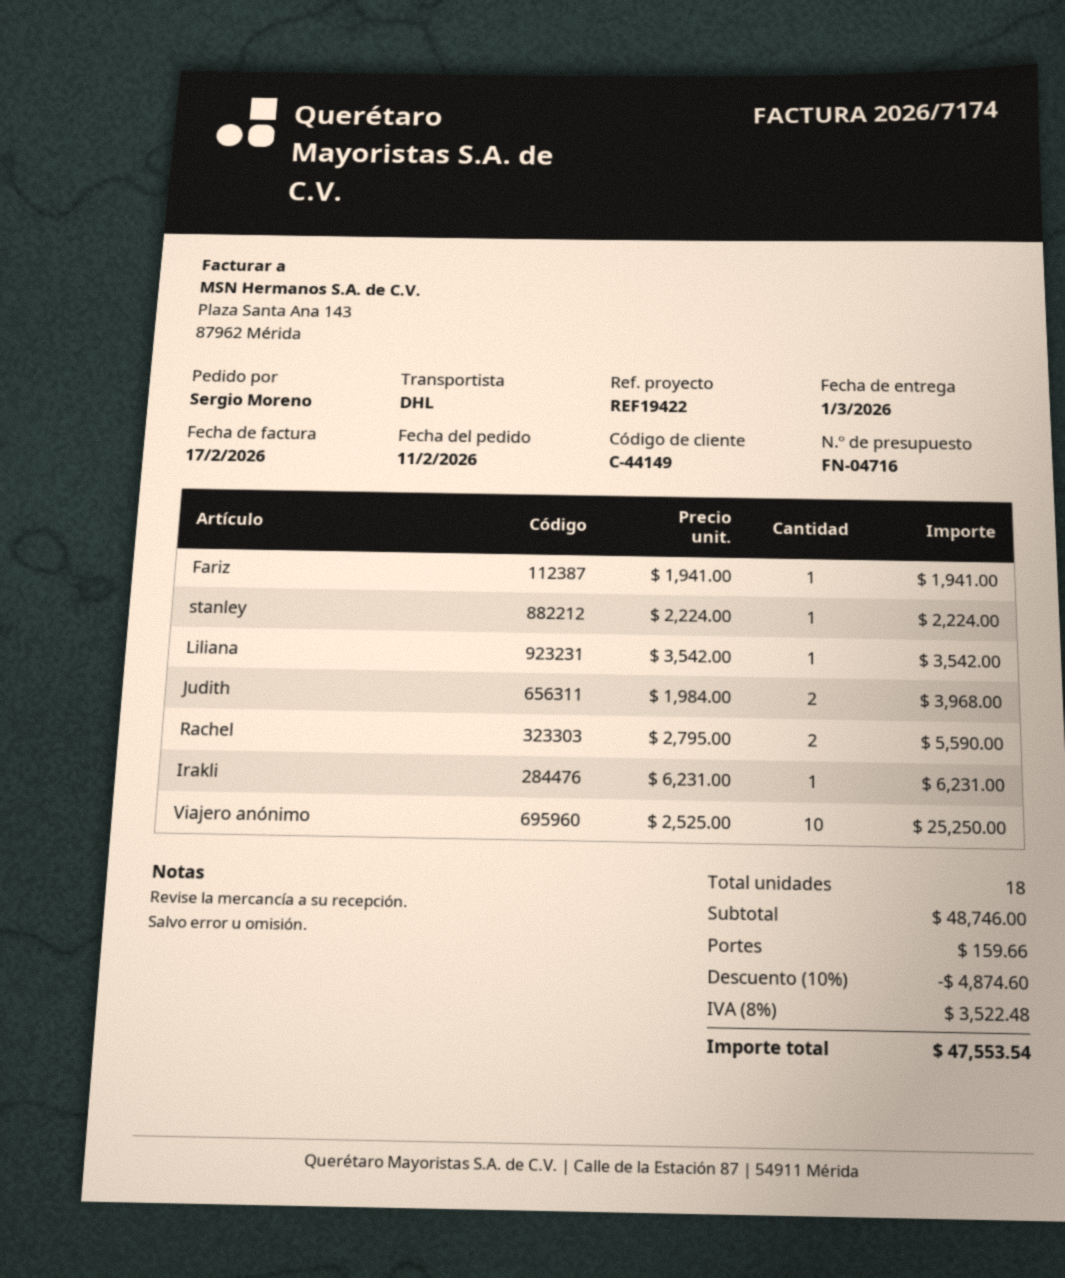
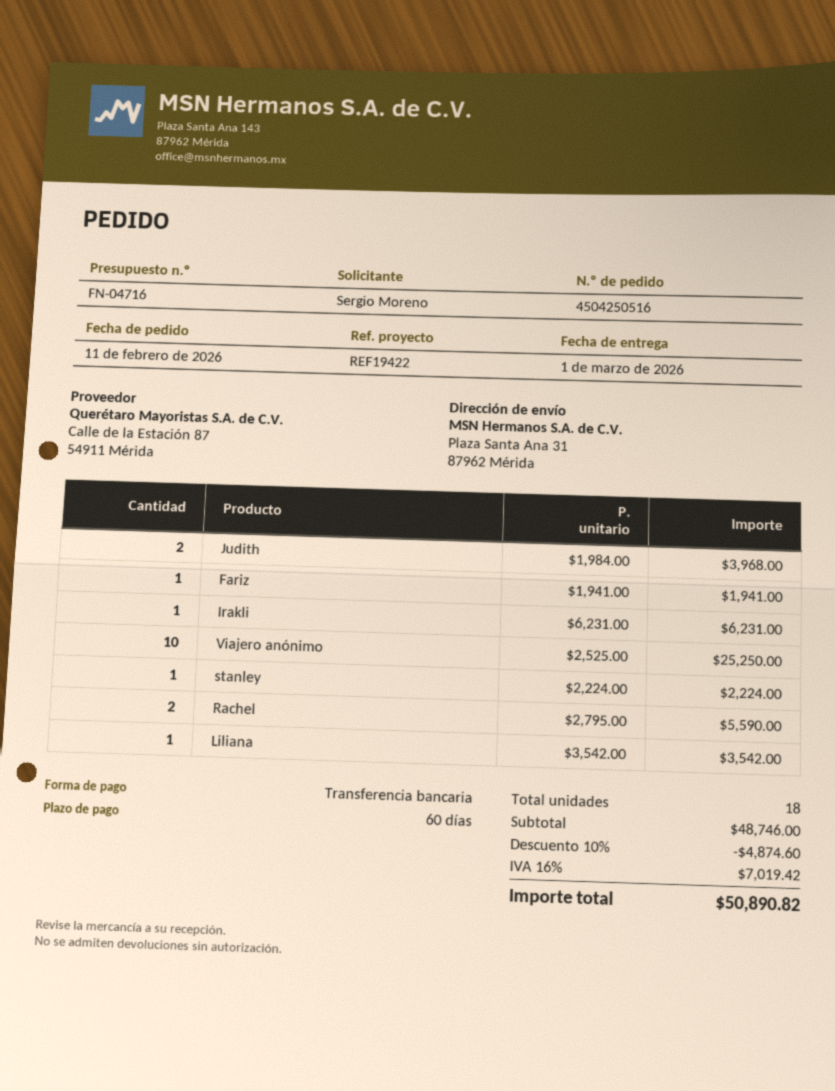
shipping: 159.66 -> none
tax: 8% = 3522.48 -> 16% = 7019.42
total: 47553.54 -> 50890.82

